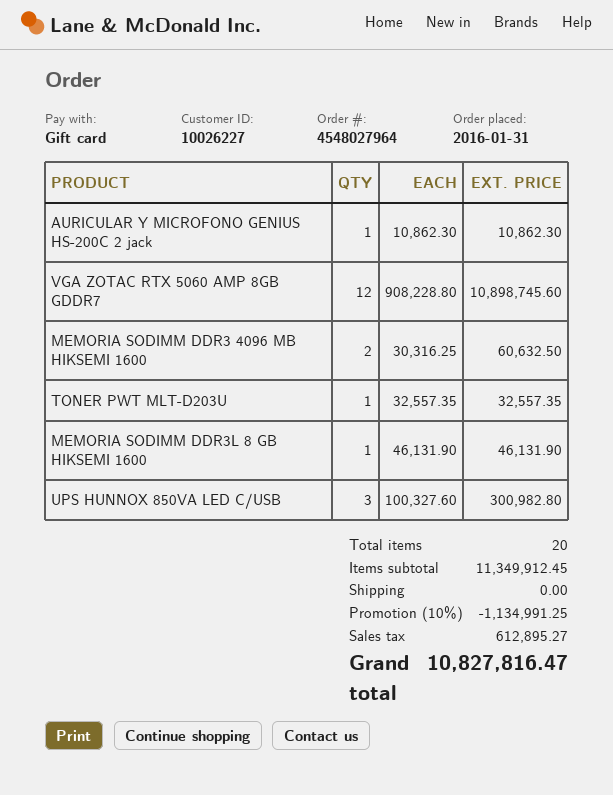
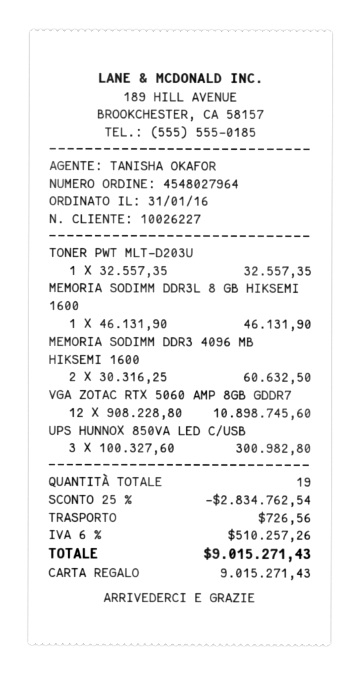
AURICULAR Y MICROFONO GENIUS HS-200C 2 jack: 1 x 10862.30 = 10862.30 -> none
total quantity: 20 -> 19
discount: 10% = 1134991.25 -> 25% = 2834762.54
shipping: 0.00 -> 726.56
tax: 612895.27 -> 510257.26
total: 10827816.47 -> 9015271.43

